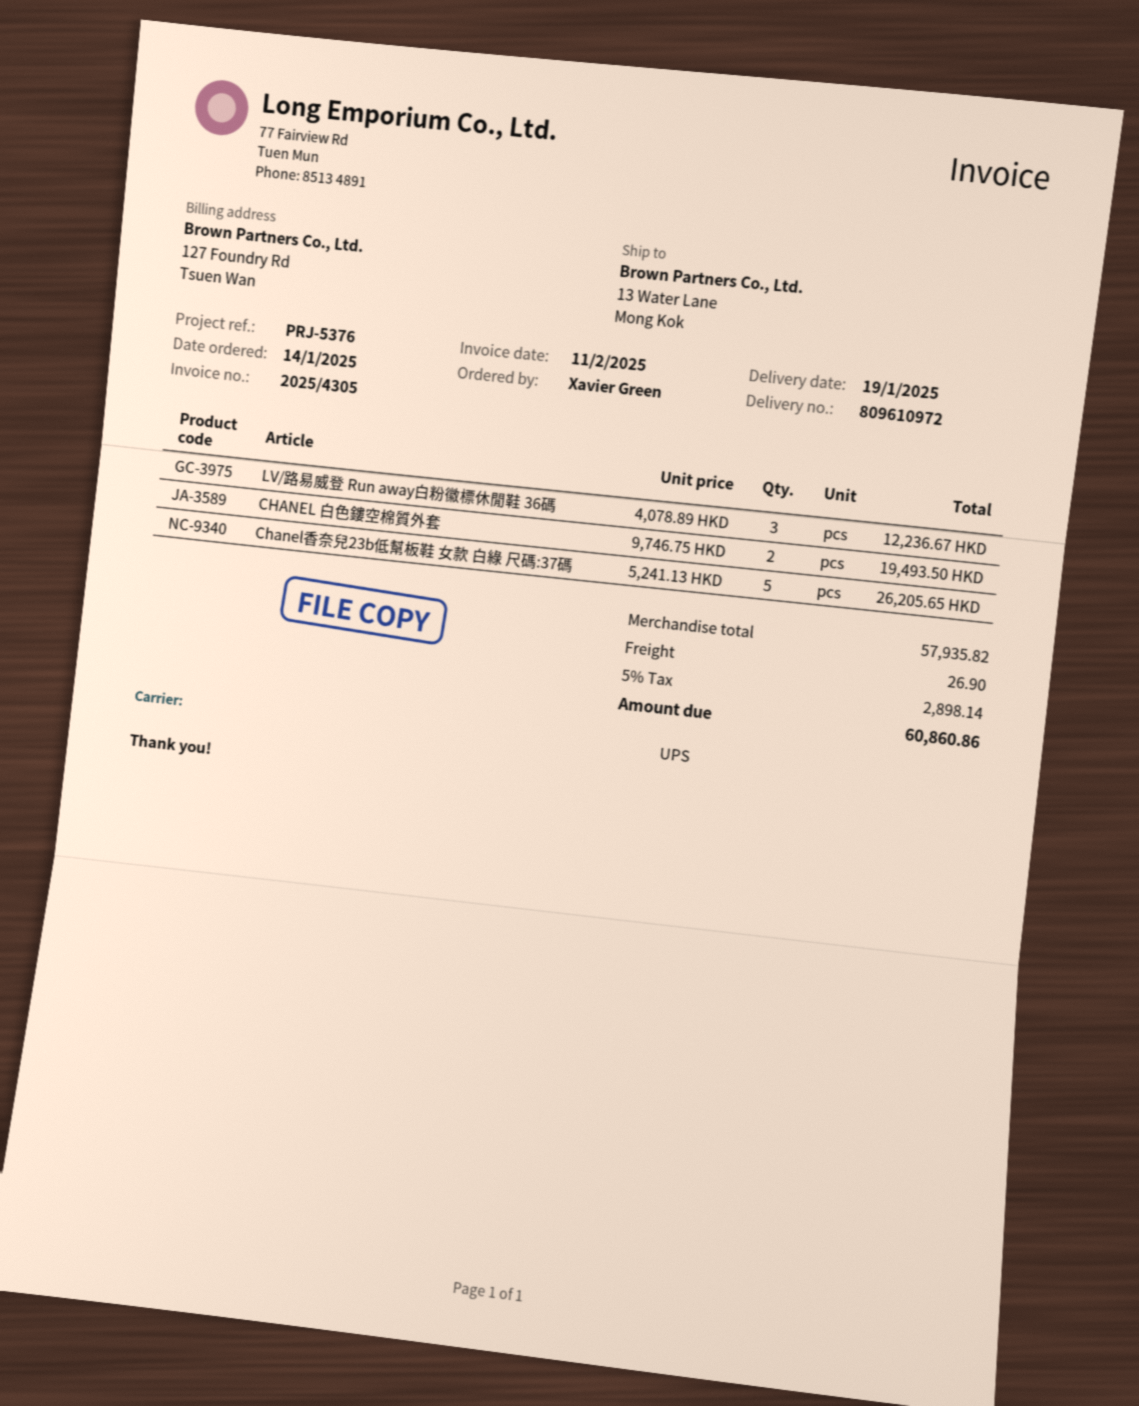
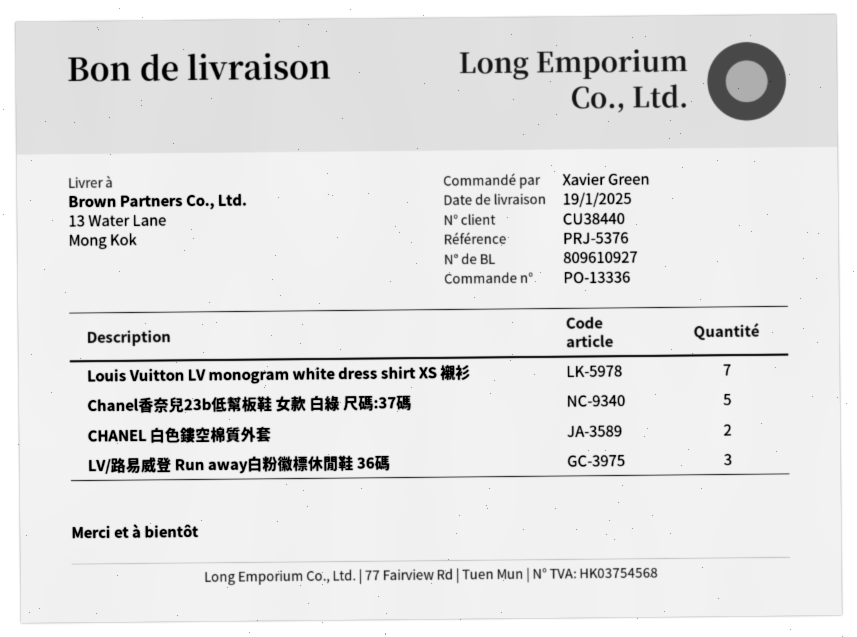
delivery note number: 809610972 -> 809610927
Louis Vuitton LV monogram white dress shirt XS 襯衫: none -> 7

